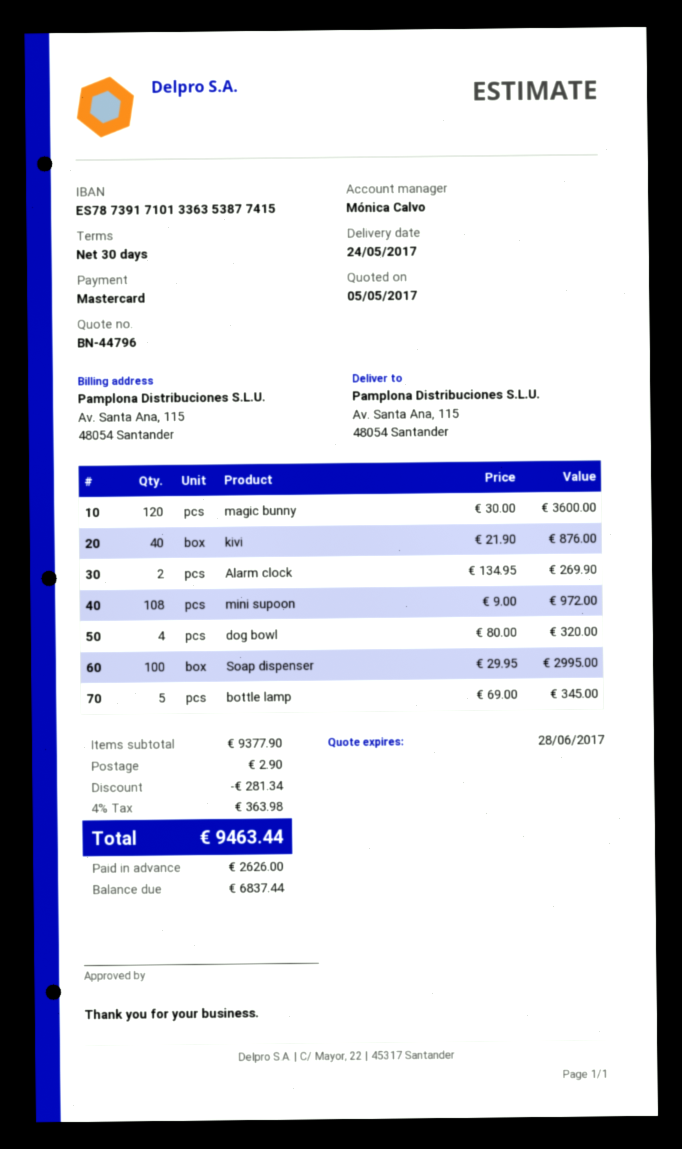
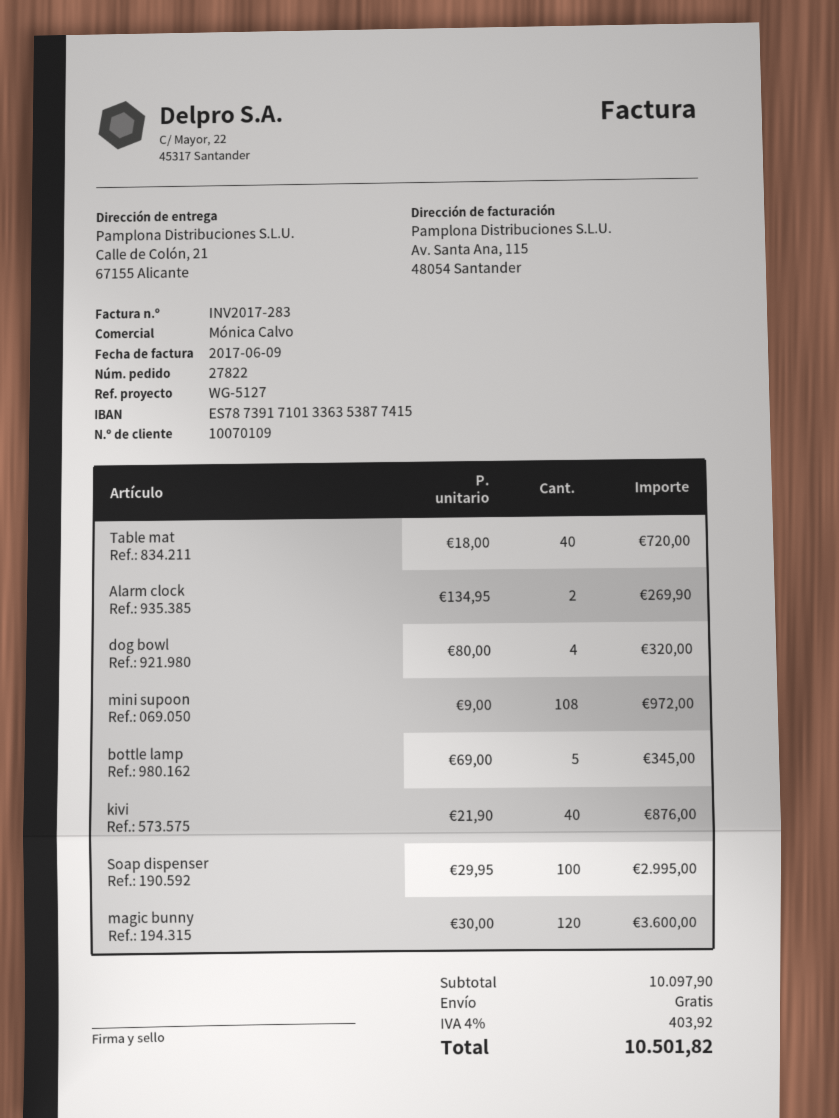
ship to: Av. Santa Ana, 115, 48054 Santander -> Calle de Colón, 21, 67155 Alicante
Table mat: none -> 40 x 18.00 = 720.00
subtotal: 9377.90 -> 10097.90
discount: 281.34 -> none
shipping: 2.90 -> 0.00
tax: 4% = 363.98 -> 4% = 403.92
total: 9463.44 -> 10501.82

